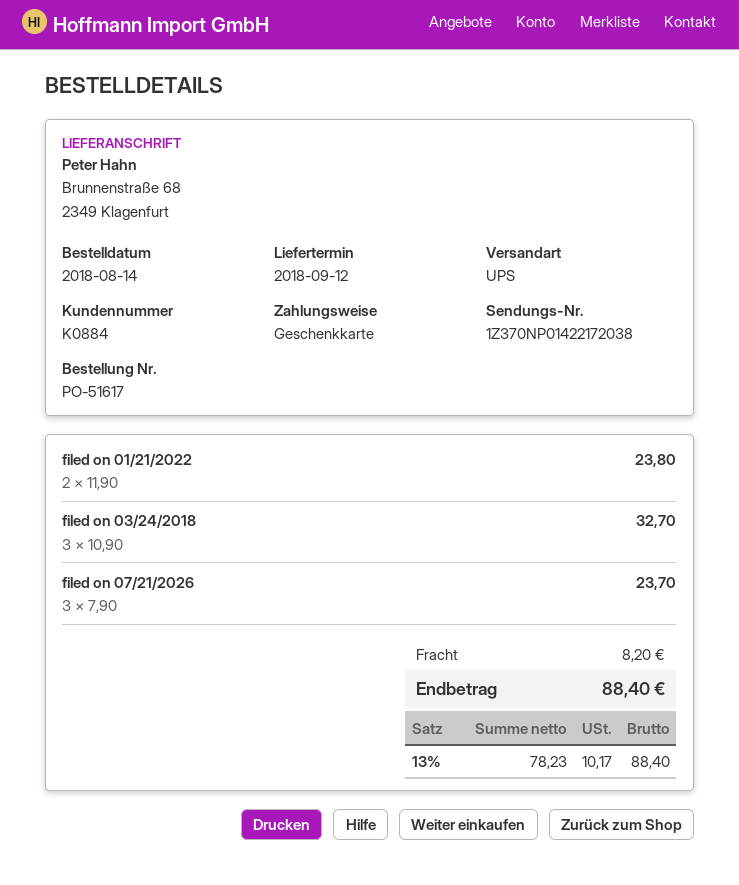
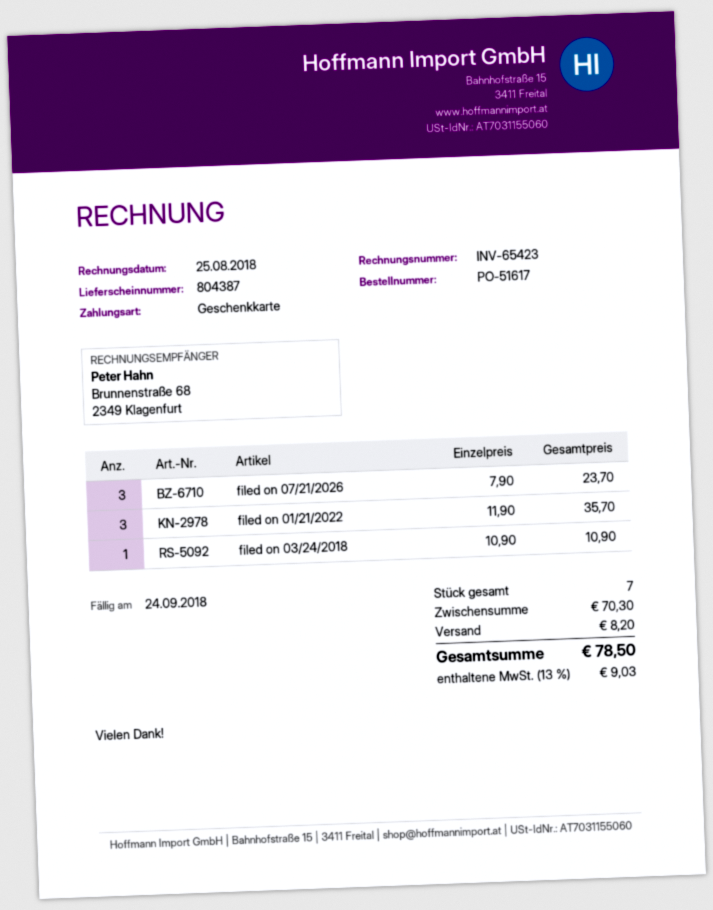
filed on 01/21/2022: 2 x 11.90 = 23.80 -> 3 x 11.90 = 35.70
filed on 03/24/2018: 3 x 10.90 = 32.70 -> 1 x 10.90 = 10.90
tax: 13% = 10.17 -> 13% = 9.03
total: 88.40 -> 78.50

